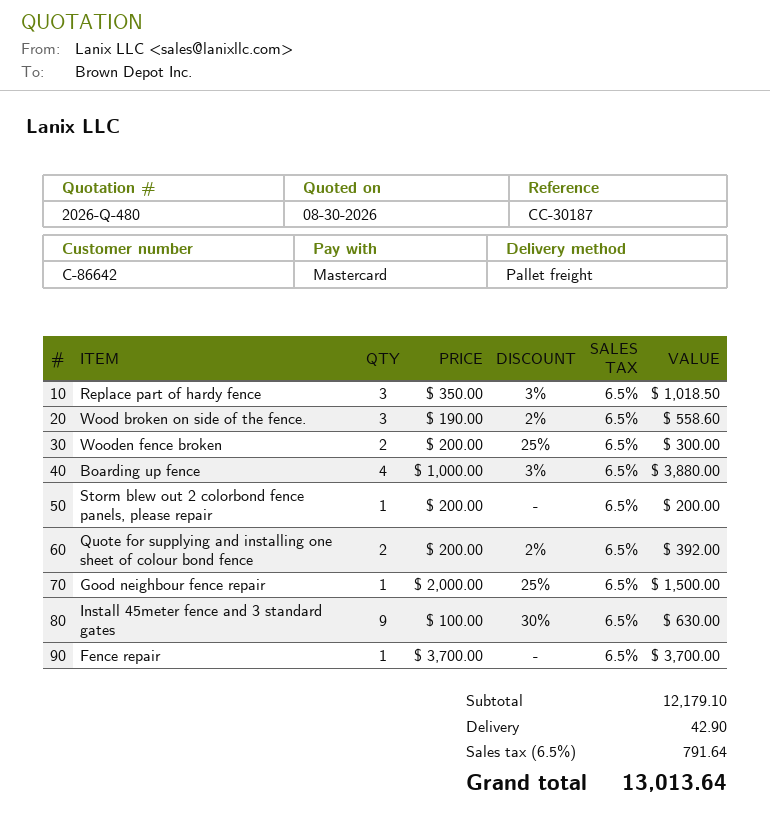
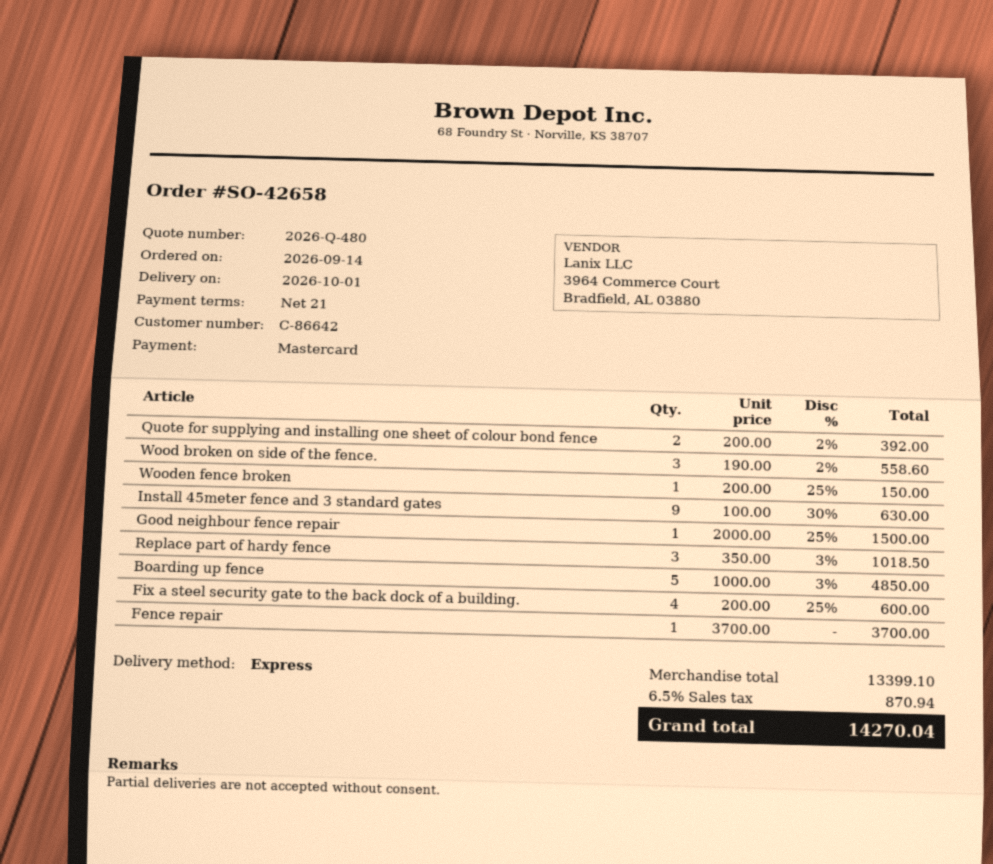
shipping method: pallet freight -> express
Wooden fence broken: 2 x 200.00 - 25% = 300.00 -> 1 x 200.00 - 25% = 150.00
Boarding up fence: 4 x 1000.00 - 3% = 3880.00 -> 5 x 1000.00 - 3% = 4850.00
Storm blew out 2 colorbond fence panels, please repair: 1 x 200.00 = 200.00 -> none
Fix a steel security gate to the back dock of a building.: none -> 4 x 200.00 - 25% = 600.00
subtotal: 12179.10 -> 13399.10
shipping: 42.90 -> none
tax: 6.5% = 791.64 -> 6.5% = 870.94
total: 13013.64 -> 14270.04

